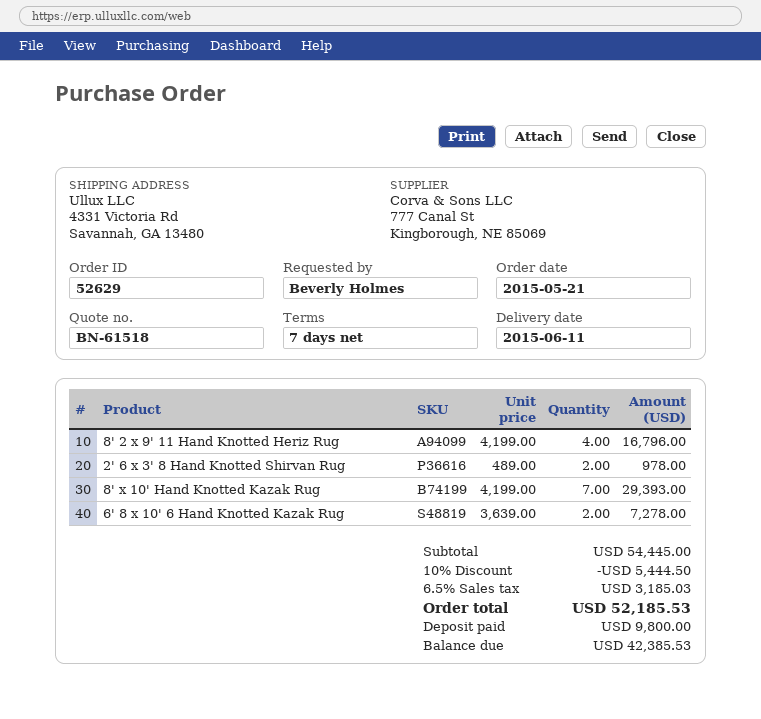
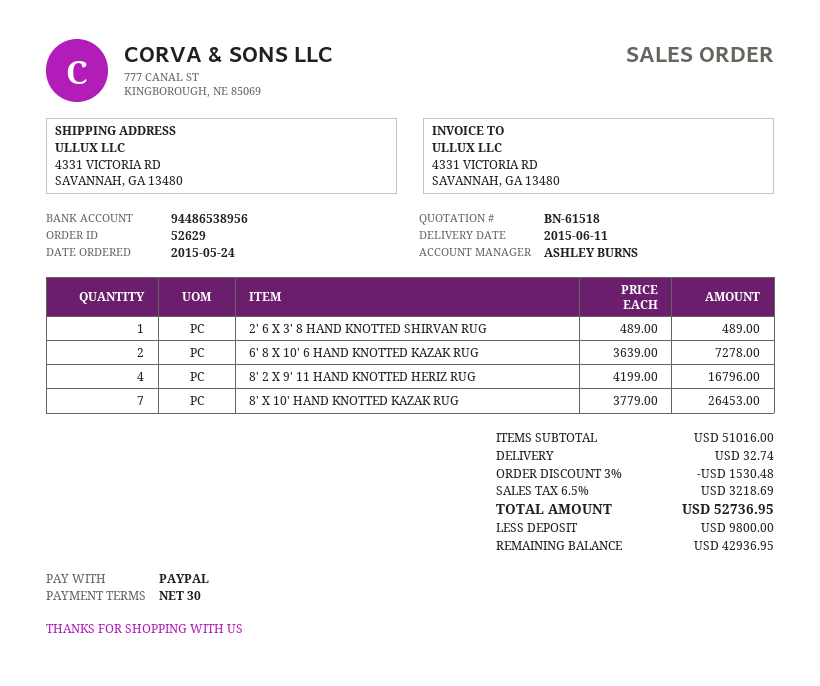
order date: 2015-05-21 -> 2015-05-24
payment terms: 7 days -> 30 days
2' 6 x 3' 8 Hand Knotted Shirvan Rug: 2 x 489.00 = 978.00 -> 1 x 489.00 = 489.00
8' x 10' Hand Knotted Kazak Rug: 7 x 4199.00 = 29393.00 -> 7 x 3779.00 = 26453.00
subtotal: 54445.00 -> 51016.00
discount: 10% = 5444.50 -> 3% = 1530.48
shipping: none -> 32.74
tax: 6.5% = 3185.03 -> 6.5% = 3218.69
total: 52185.53 -> 52736.95
balance: 42385.53 -> 42936.95

